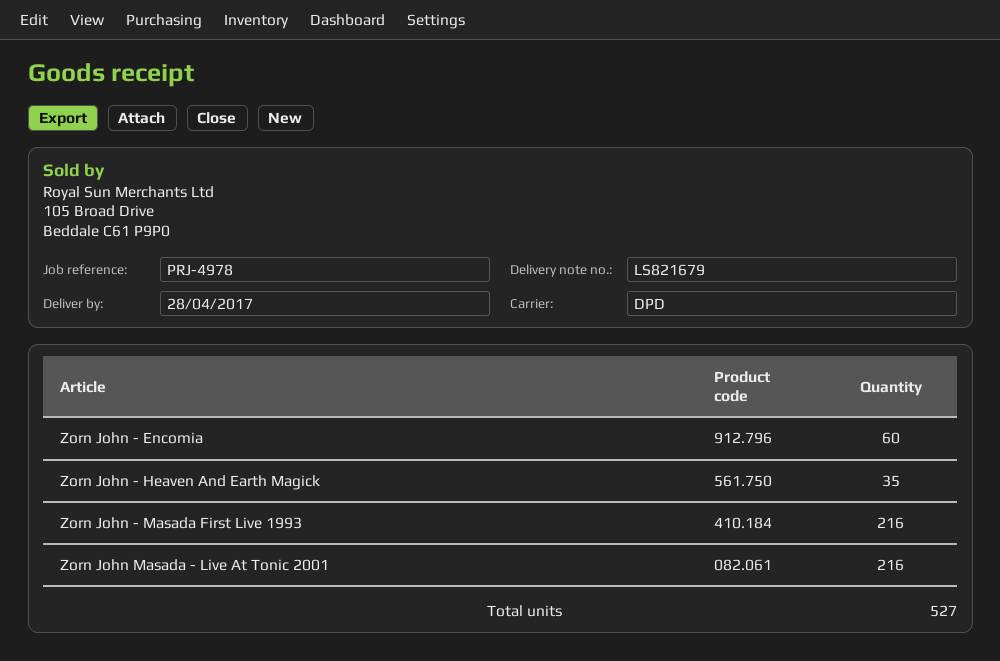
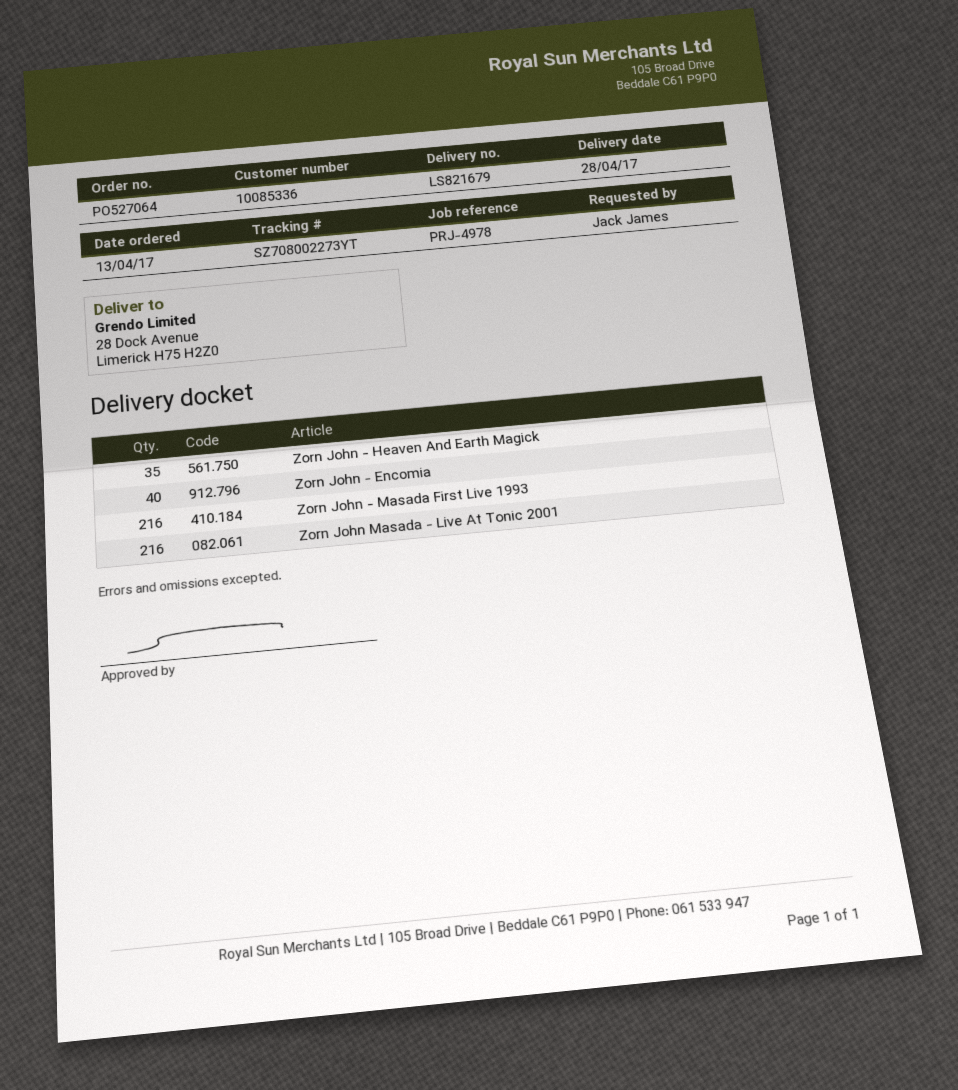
Zorn John - Encomia: 60 -> 40

